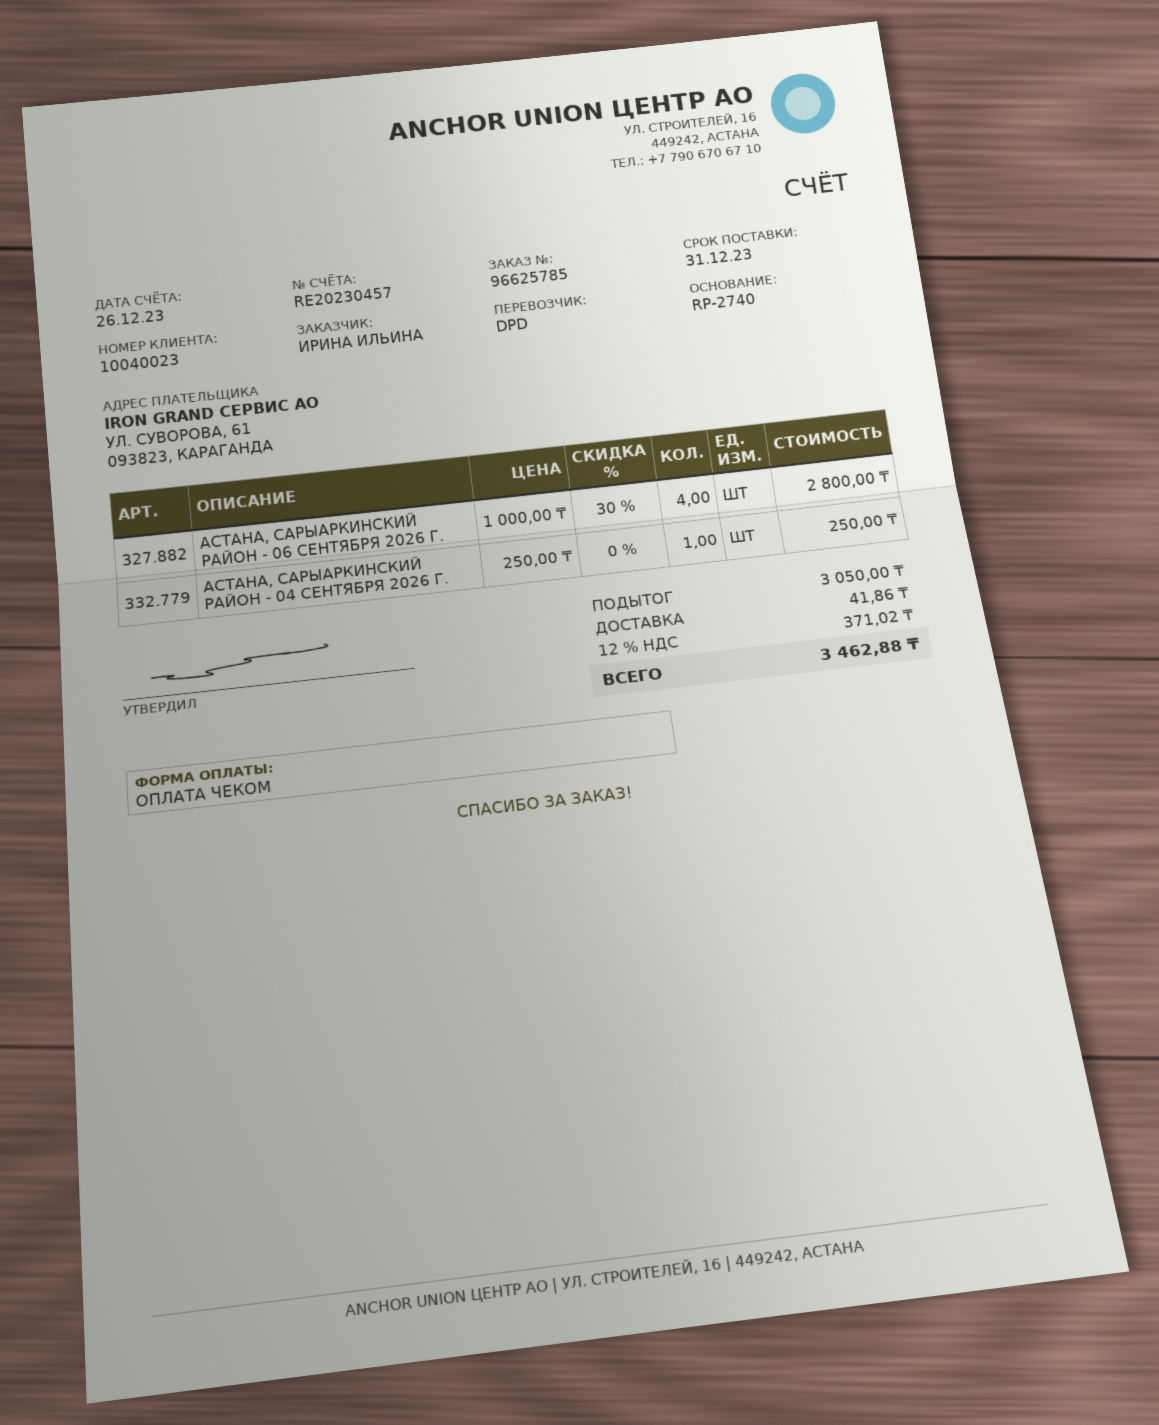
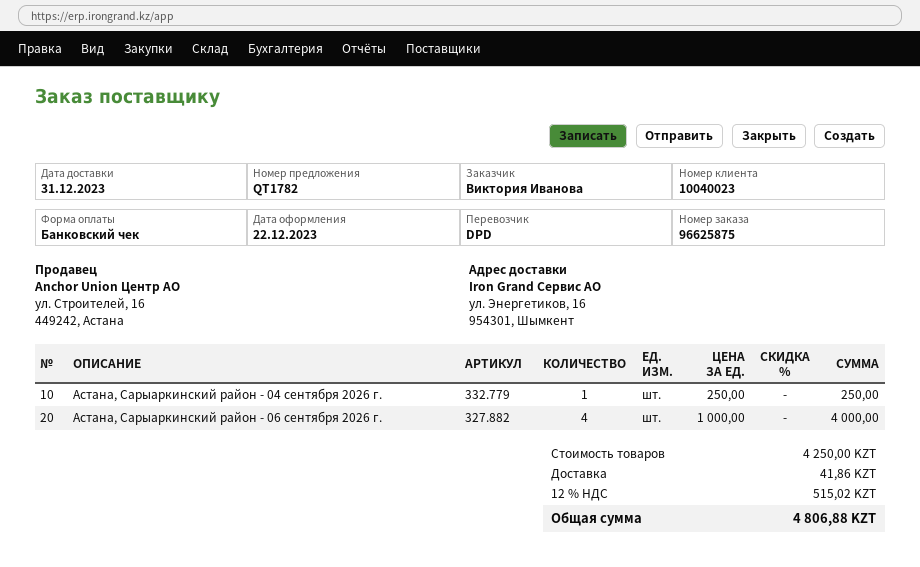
order number: 96625785 -> 96625875
ordered by: ИРИНА ИЛЬИНА -> Виктория Иванова
АСТАНА, САРЫАРКИНСКИЙ РАЙОН - 06 СЕНТЯБРЯ 2026 Г.: 4 x 1000.00 - 30% = 2800.00 -> 4 x 1000.00 = 4000.00
subtotal: 3050.00 -> 4250.00
tax: 12% = 371.02 -> 12% = 515.02
total: 3462.88 -> 4806.88

